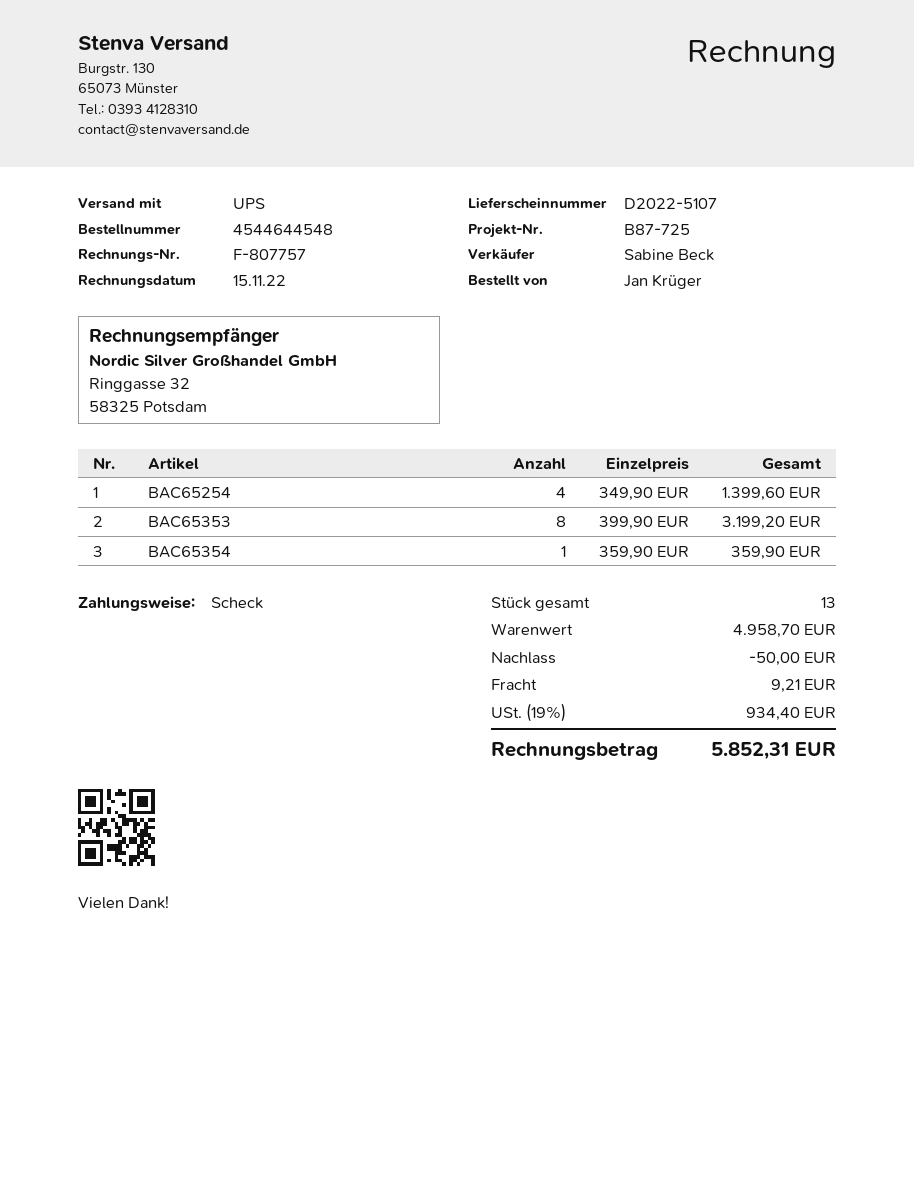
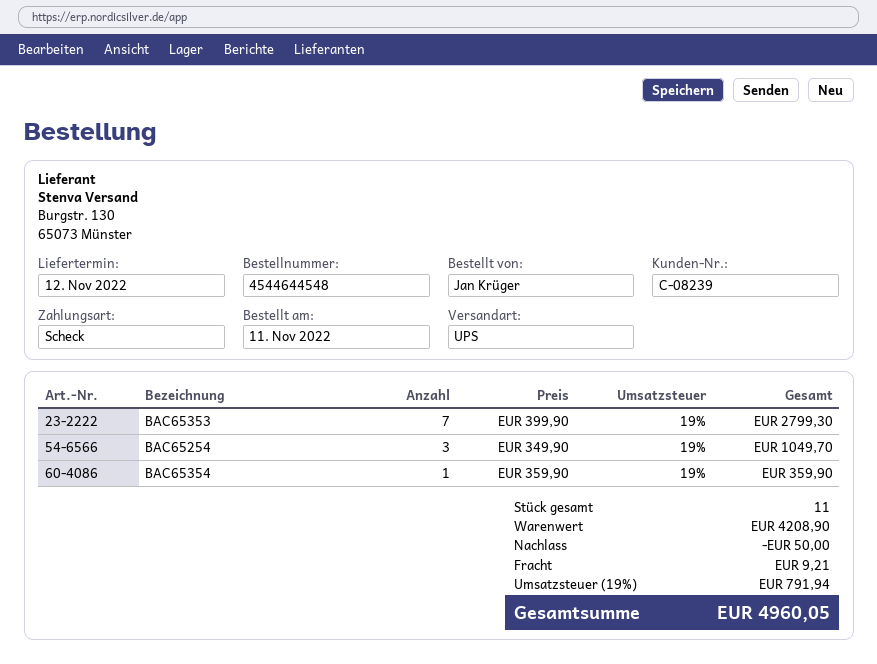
BAC65254: 4 x 349.90 = 1399.60 -> 3 x 349.90 = 1049.70
BAC65353: 8 x 399.90 = 3199.20 -> 7 x 399.90 = 2799.30
total quantity: 13 -> 11
subtotal: 4958.70 -> 4208.90
tax: 19% = 934.40 -> 19% = 791.94
total: 5852.31 -> 4960.05

